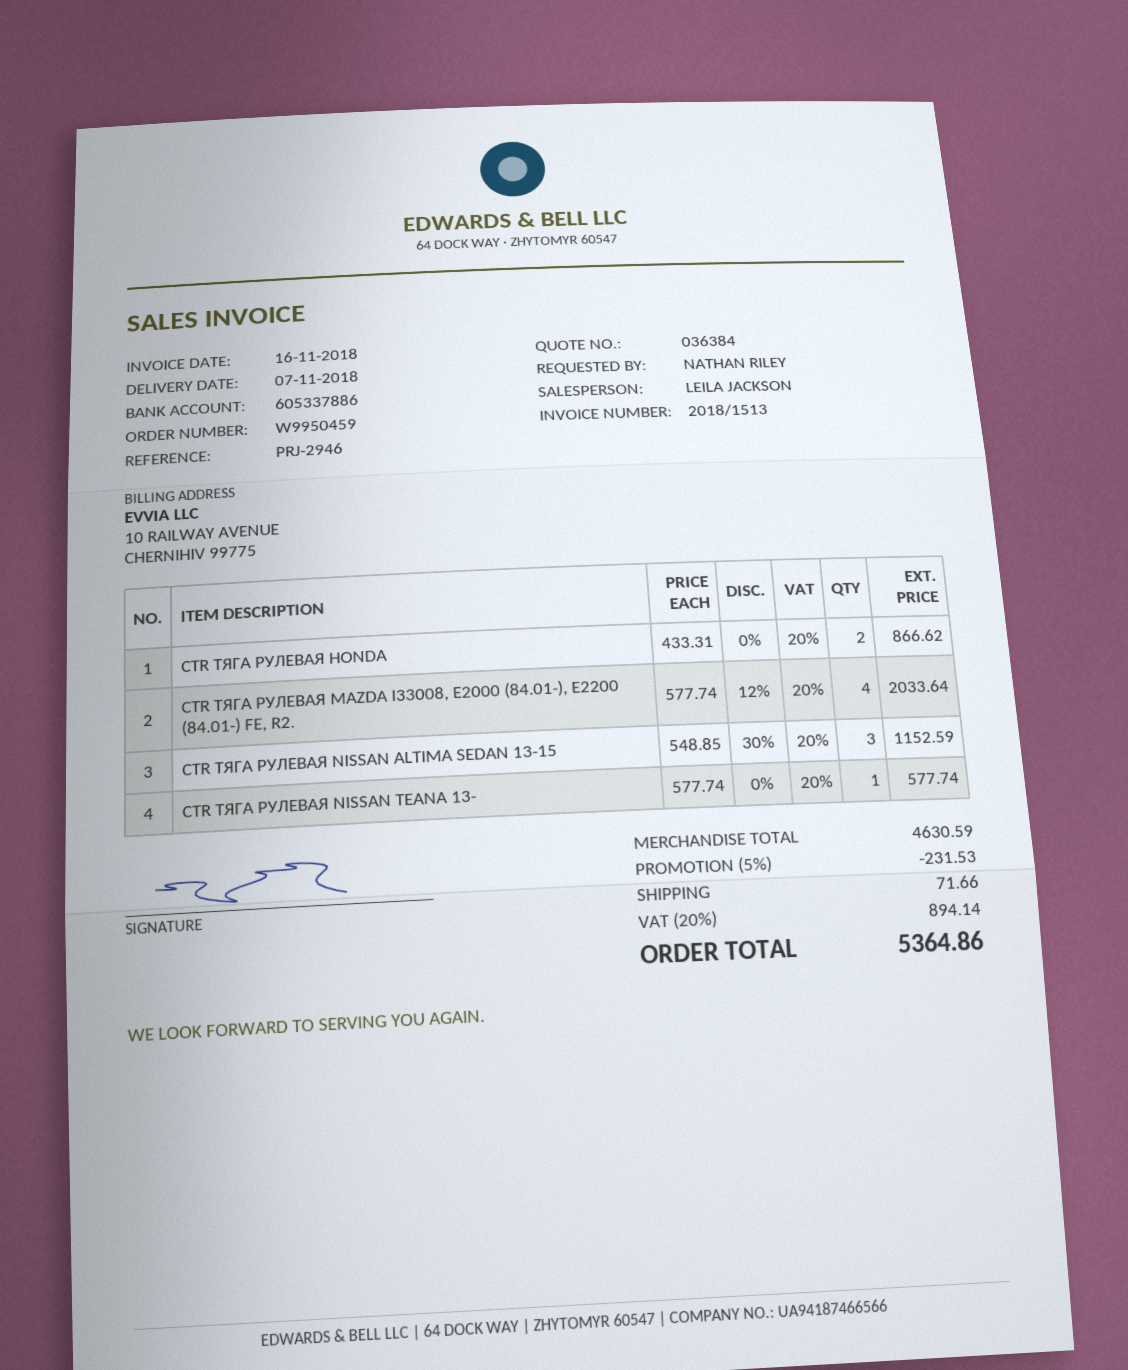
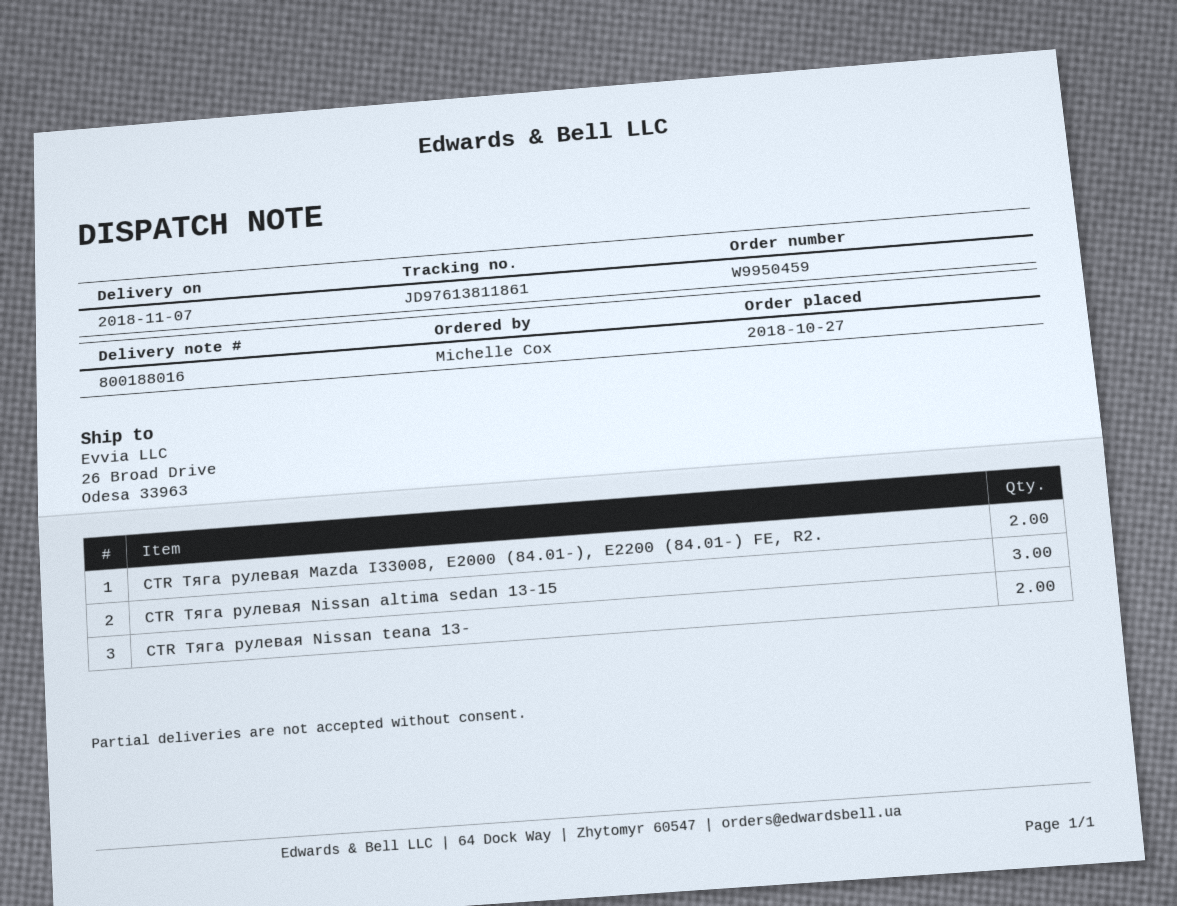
ordered by: NATHAN RILEY -> Michelle Cox
CTR ТЯГА РУЛЕВАЯ HONDA: 2 -> none
CTR ТЯГА РУЛЕВАЯ MAZDA I33008, E2000 (84.01-), E2200 (84.01-) FE, R2.: 4 -> 2
CTR ТЯГА РУЛЕВАЯ NISSAN TEANA 13-: 1 -> 2

